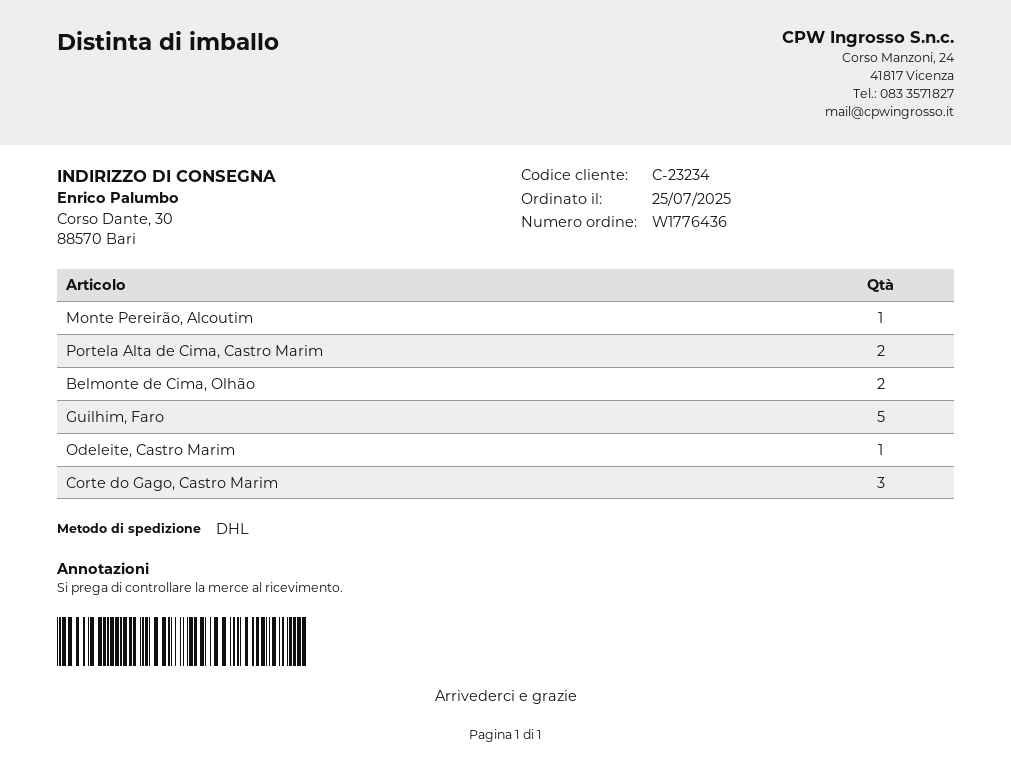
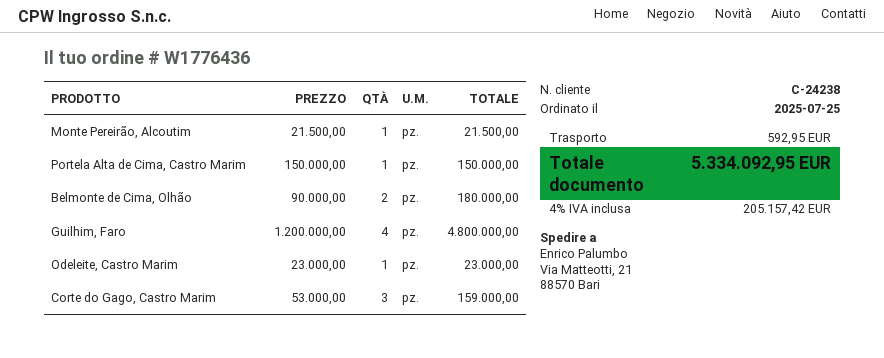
customer number: C-23234 -> C-24238
ship to: Corso Dante, 30, 88570 Bari -> Via Matteotti, 21, 88570 Bari
Portela Alta de Cima, Castro Marim: 2 -> 1
Guilhim, Faro: 5 -> 4

